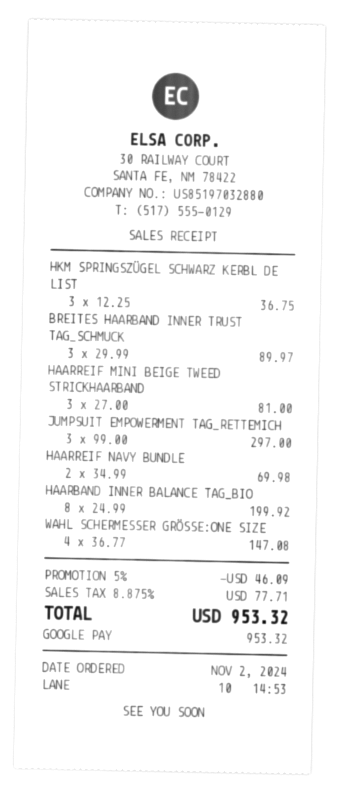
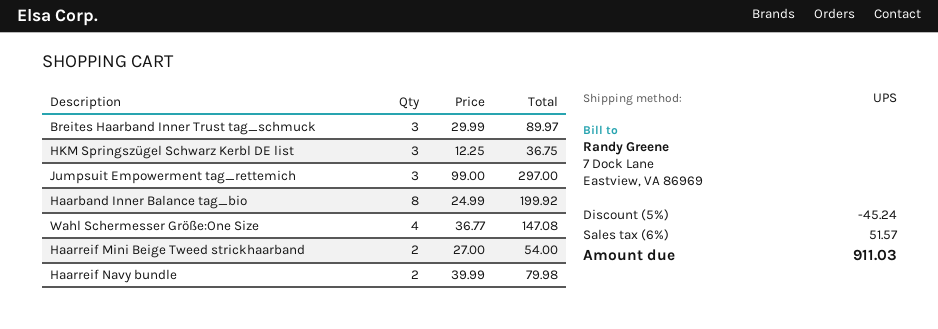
HAARREIF MINI BEIGE TWEED STRICKHAARBAND: 3 x 27.00 = 81.00 -> 2 x 27.00 = 54.00
HAARREIF NAVY BUNDLE: 2 x 34.99 = 69.98 -> 2 x 39.99 = 79.98
discount: 5% = 46.09 -> 5% = 45.24
tax: 8.875% = 77.71 -> 6% = 51.57
total: 953.32 -> 911.03

